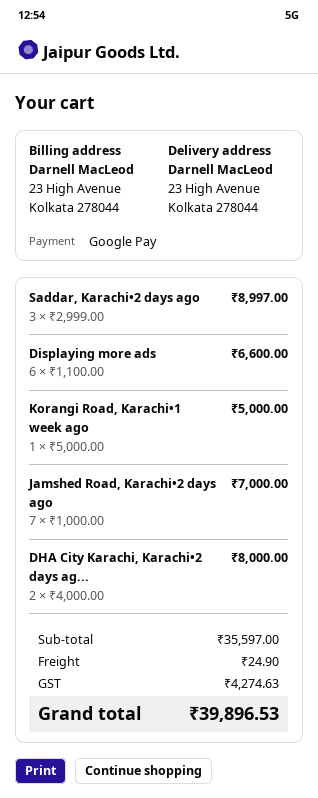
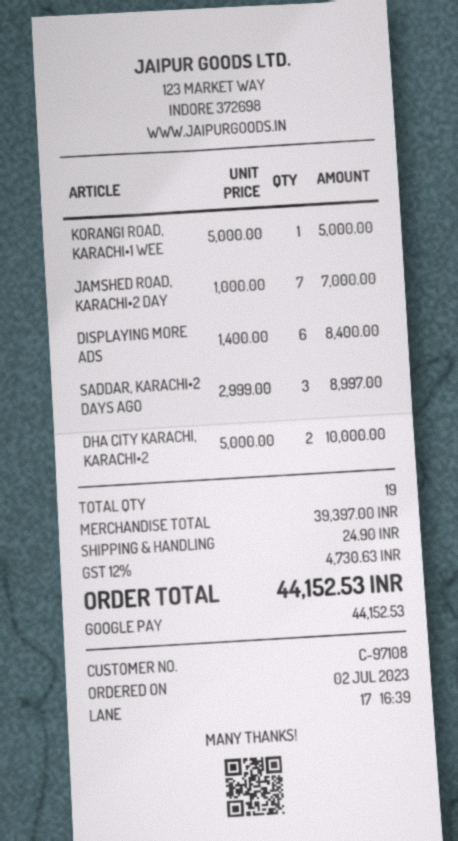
Displaying more ads: 6 x 1100.00 = 6600.00 -> 6 x 1400.00 = 8400.00
DHA City Karachi, Karachi•2 days ag...: 2 x 4000.00 = 8000.00 -> 2 x 5000.00 = 10000.00
subtotal: 35597.00 -> 39397.00
tax: 4274.63 -> 4730.63
total: 39896.53 -> 44152.53

